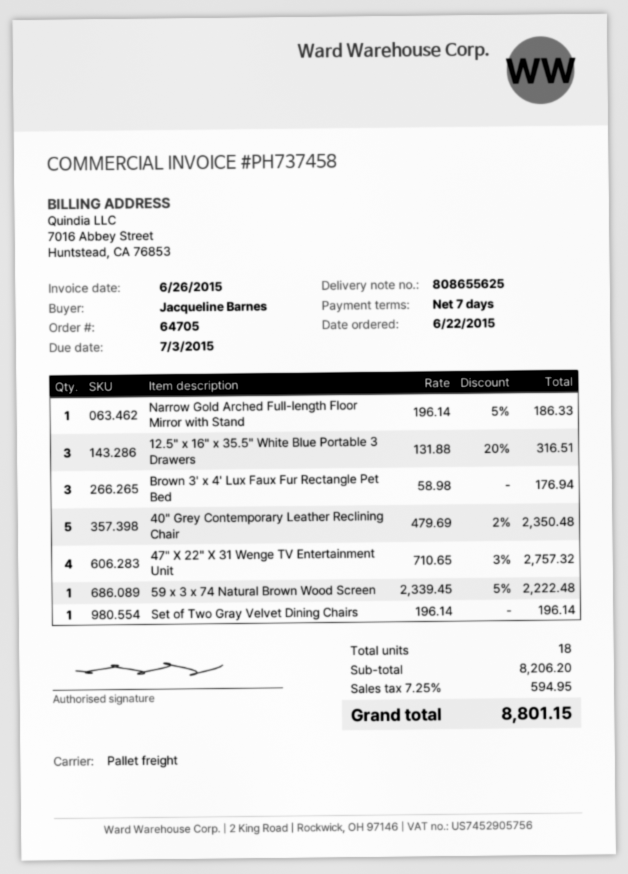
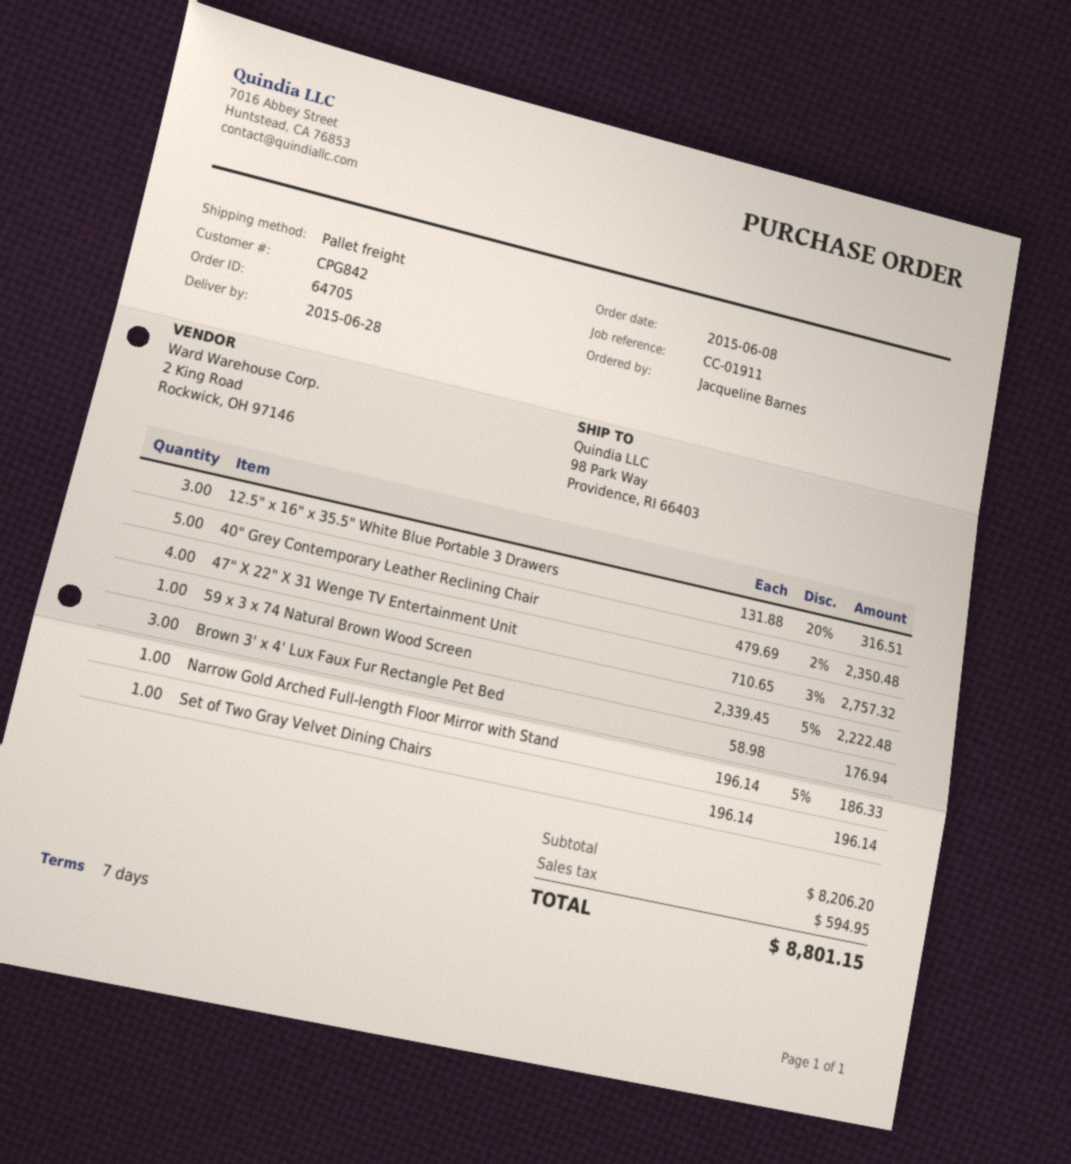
order date: 2015-06-22 -> 2015-06-08

